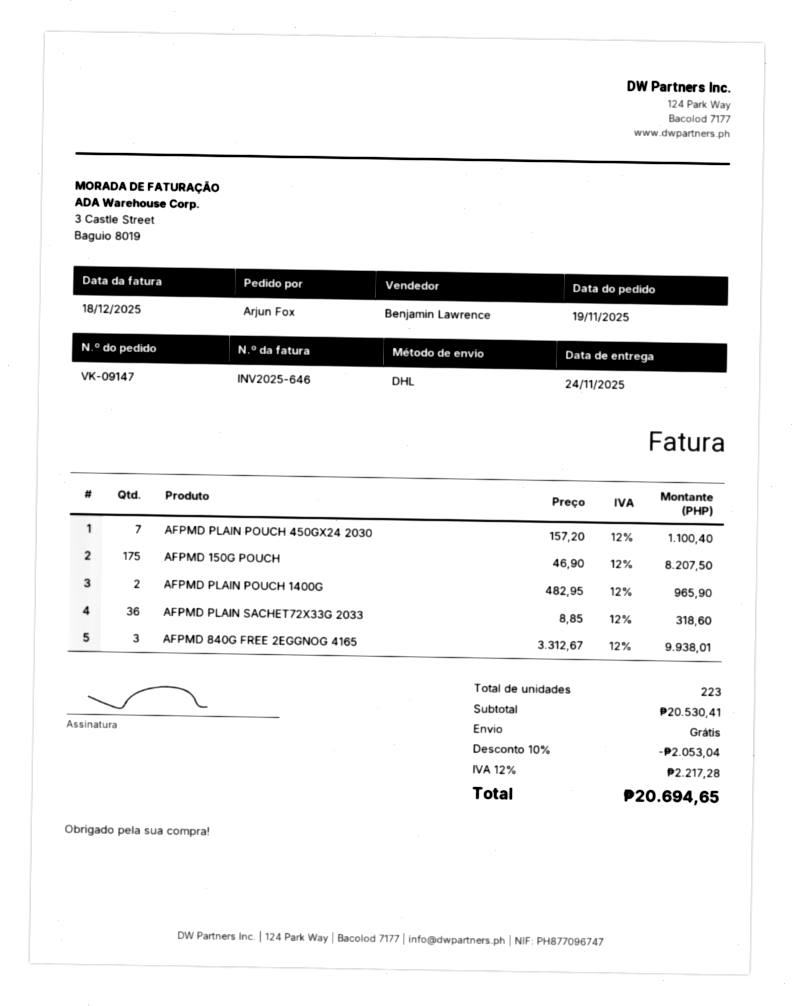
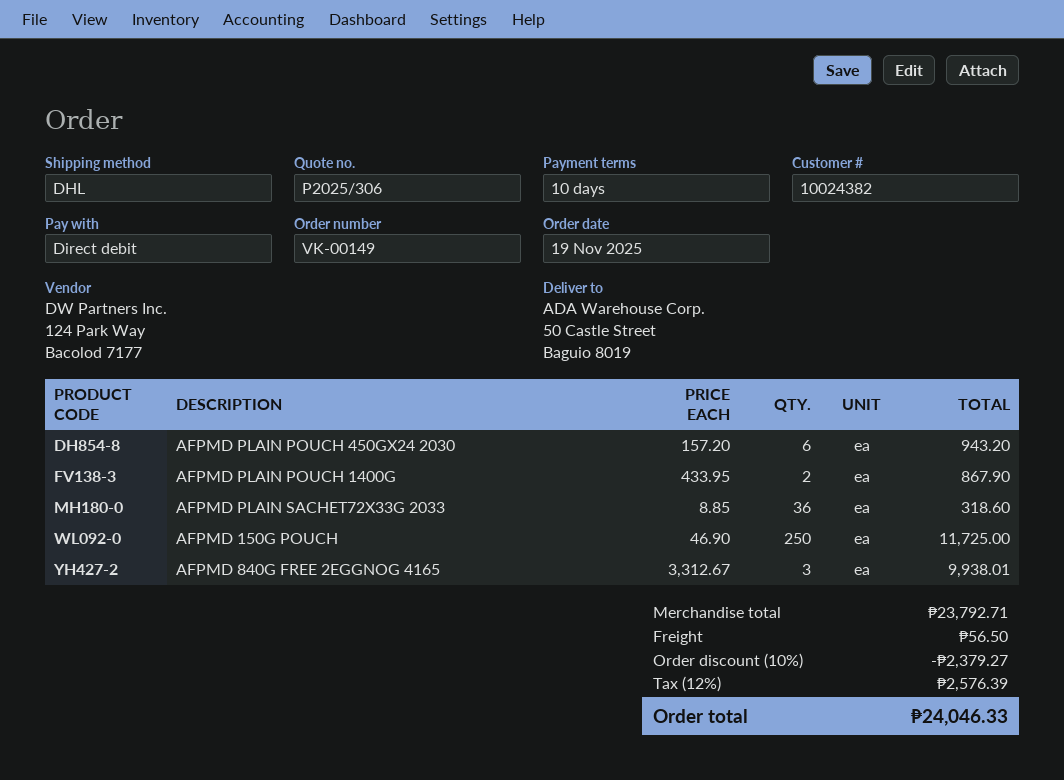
order number: VK-09147 -> VK-00149
AFPMD PLAIN POUCH 450GX24 2030: 7 x 157.20 = 1100.40 -> 6 x 157.20 = 943.20
AFPMD 150G POUCH: 175 x 46.90 = 8207.50 -> 250 x 46.90 = 11725.00
AFPMD PLAIN POUCH 1400G: 2 x 482.95 = 965.90 -> 2 x 433.95 = 867.90
subtotal: 20530.41 -> 23792.71
discount: 10% = 2053.04 -> 10% = 2379.27
shipping: 0.00 -> 56.50
tax: 12% = 2217.28 -> 12% = 2576.39
total: 20694.65 -> 24046.33

